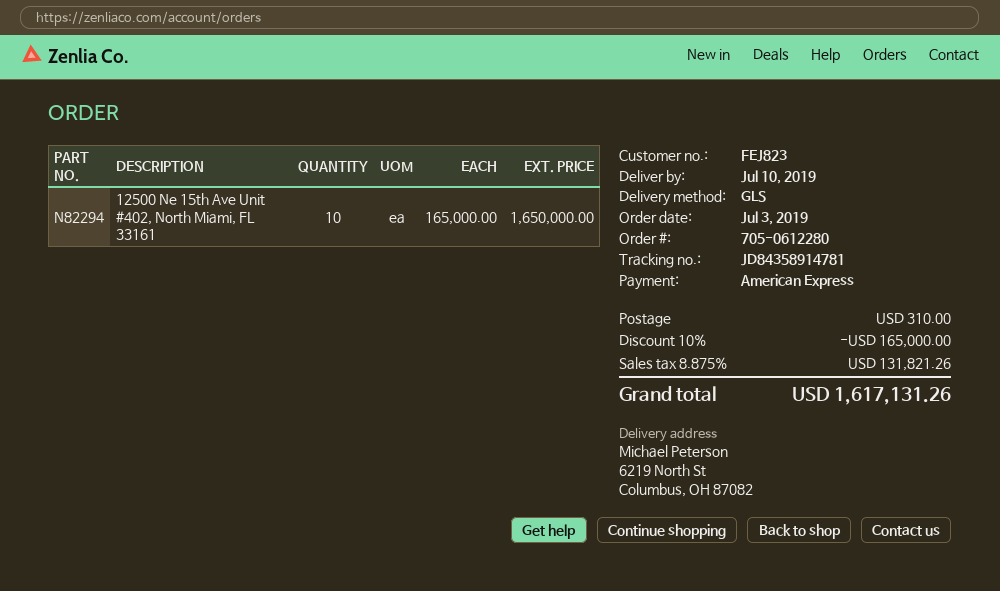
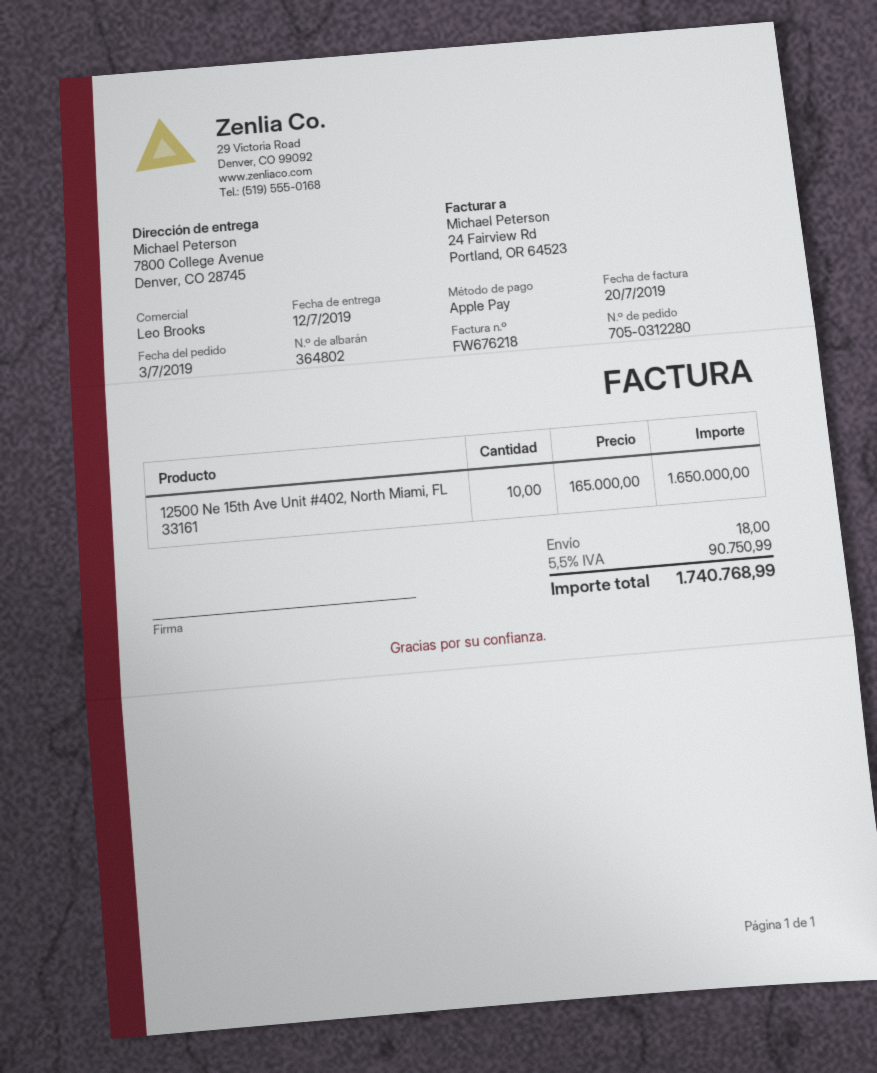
order number: 705-0612280 -> 705-0312280
delivery date: 2019-07-10 -> 2019-07-12
payment method: American Express -> Apple Pay
ship to: 6219 North St, Columbus, OH 87082 -> 7800 College Avenue, Denver, CO 28745
discount: 10% = 165000.00 -> none
shipping: 310.00 -> 18.00
tax: 8.875% = 131821.26 -> 5.5% = 90750.99
total: 1617131.26 -> 1740768.99

